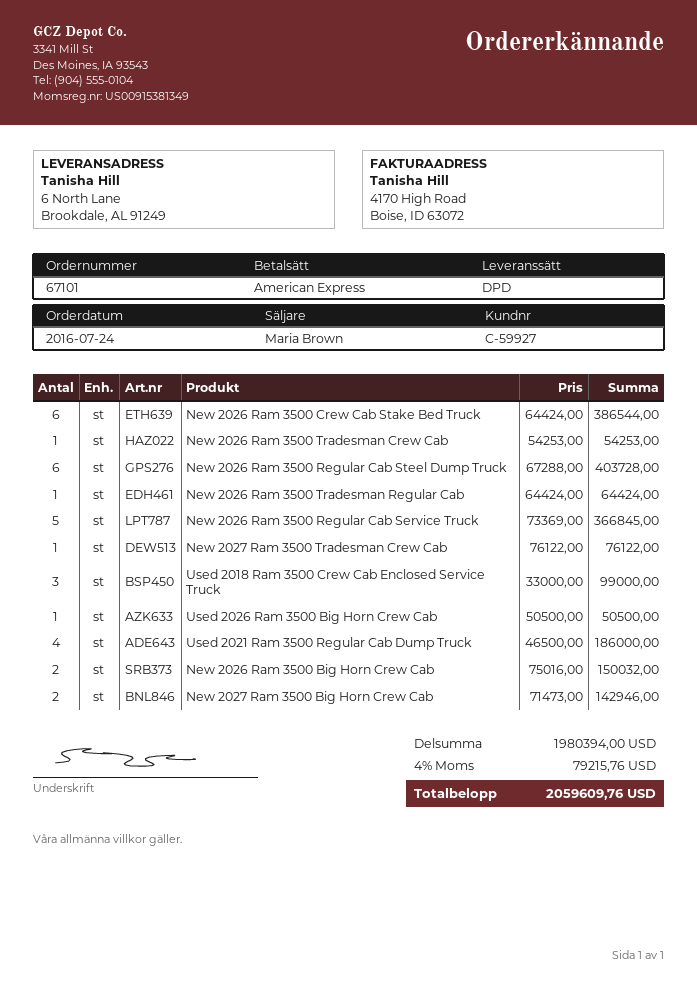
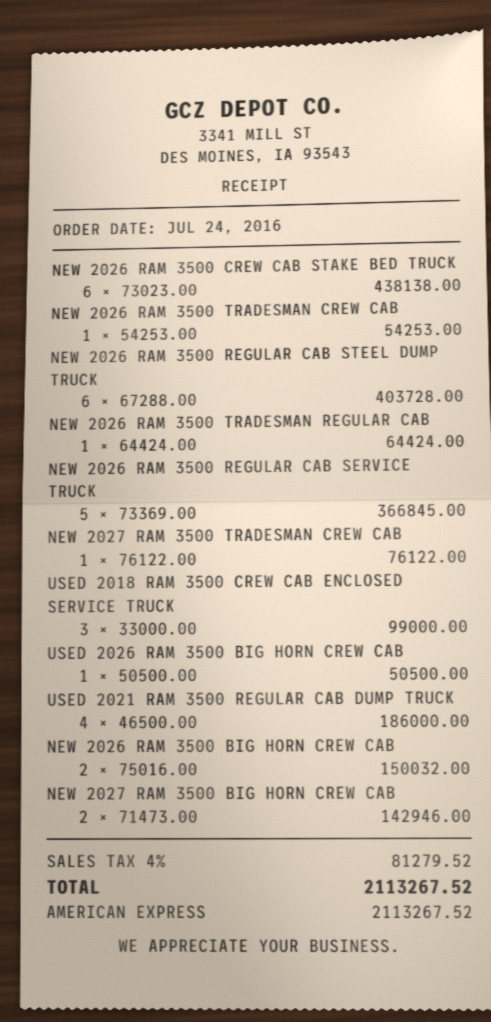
New 2026 Ram 3500 Crew Cab Stake Bed Truck: 6 x 64424.00 = 386544.00 -> 6 x 73023.00 = 438138.00
tax: 4% = 79215.76 -> 4% = 81279.52
total: 2059609.76 -> 2113267.52

